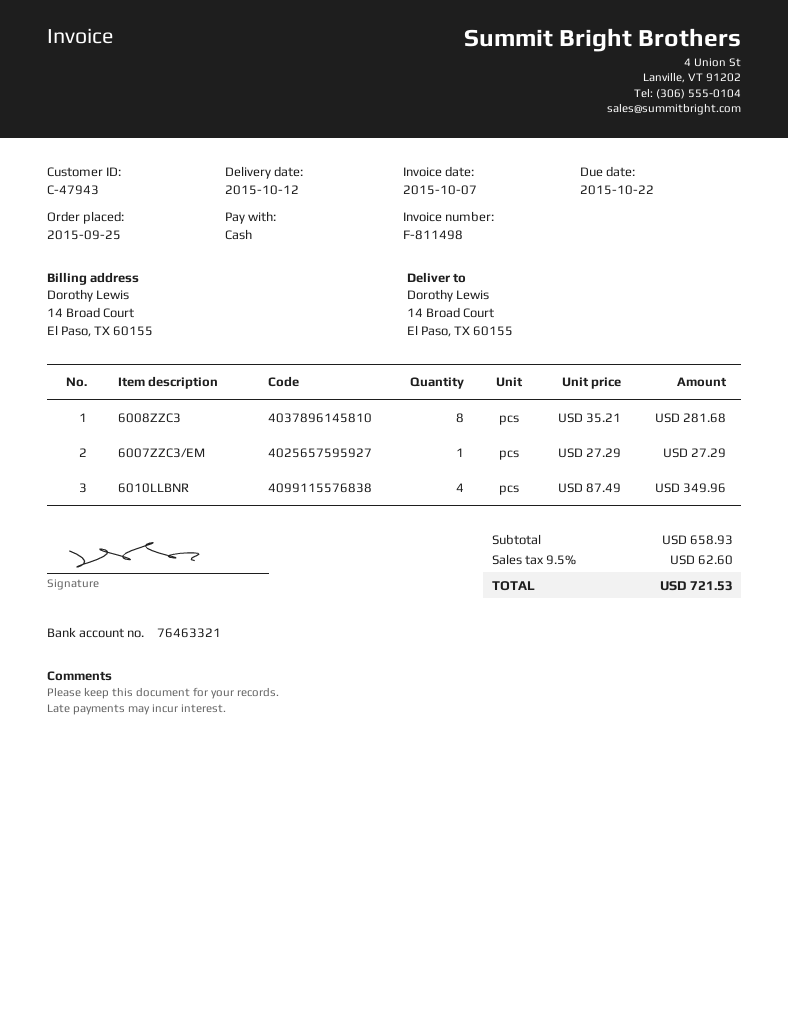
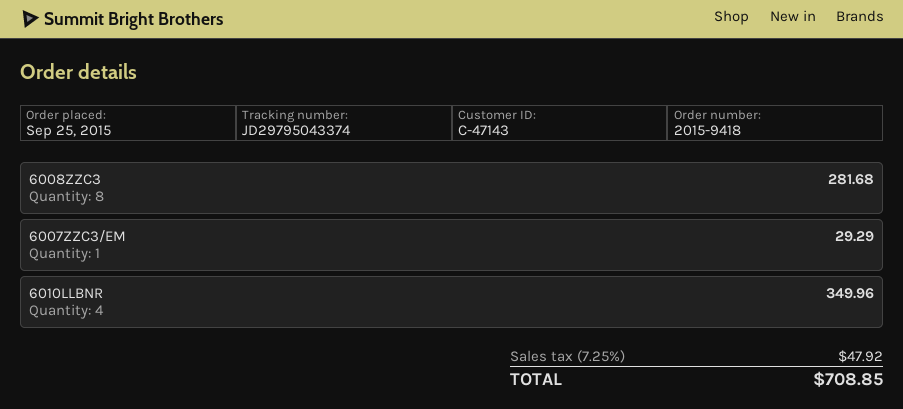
customer number: C-47943 -> C-47143
6007ZZC3/EM: 1 for 27.29 -> 1 for 29.29
tax: 9.5% = 62.60 -> 7.25% = 47.92
total: 721.53 -> 708.85

